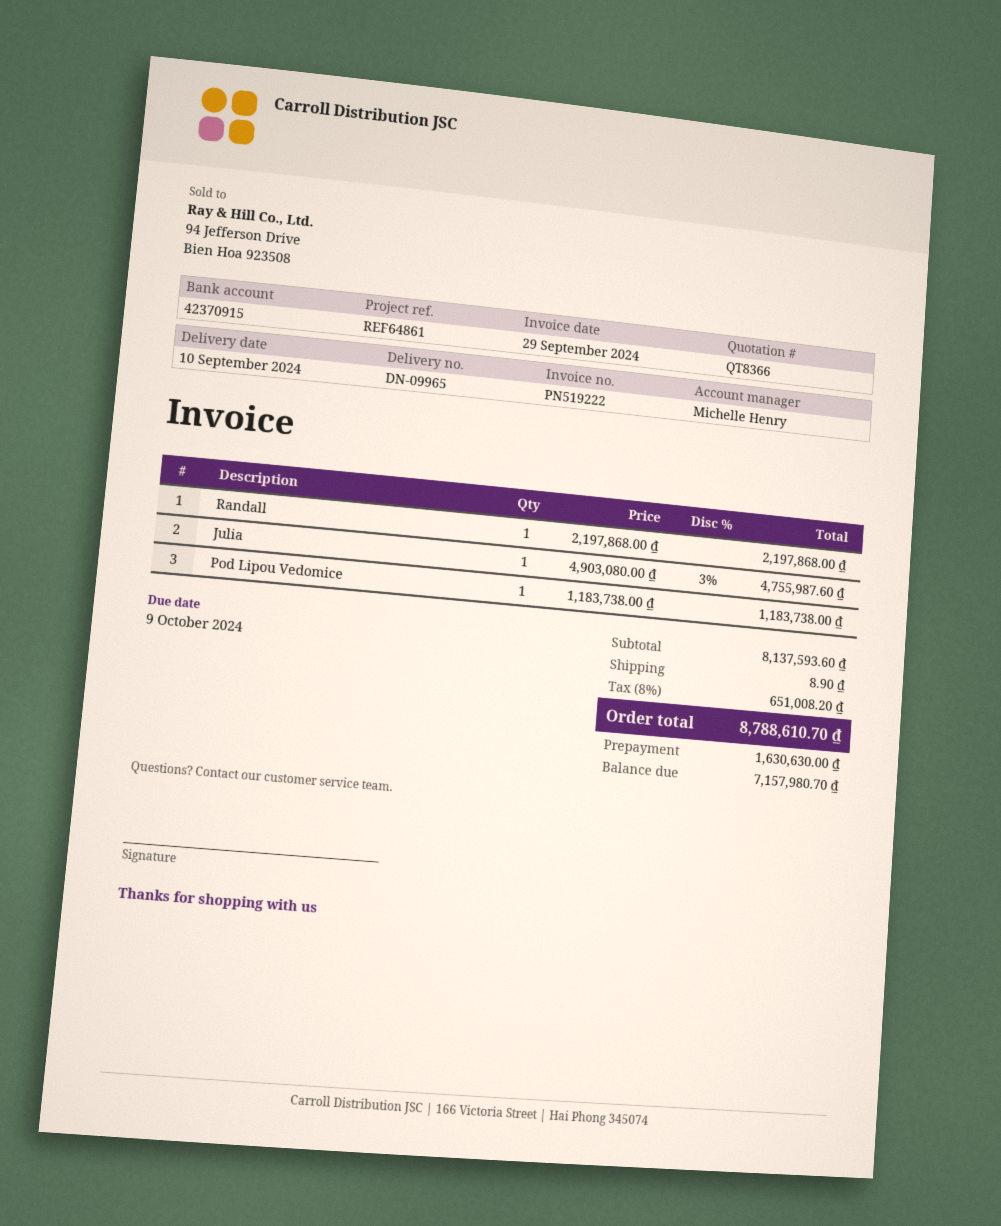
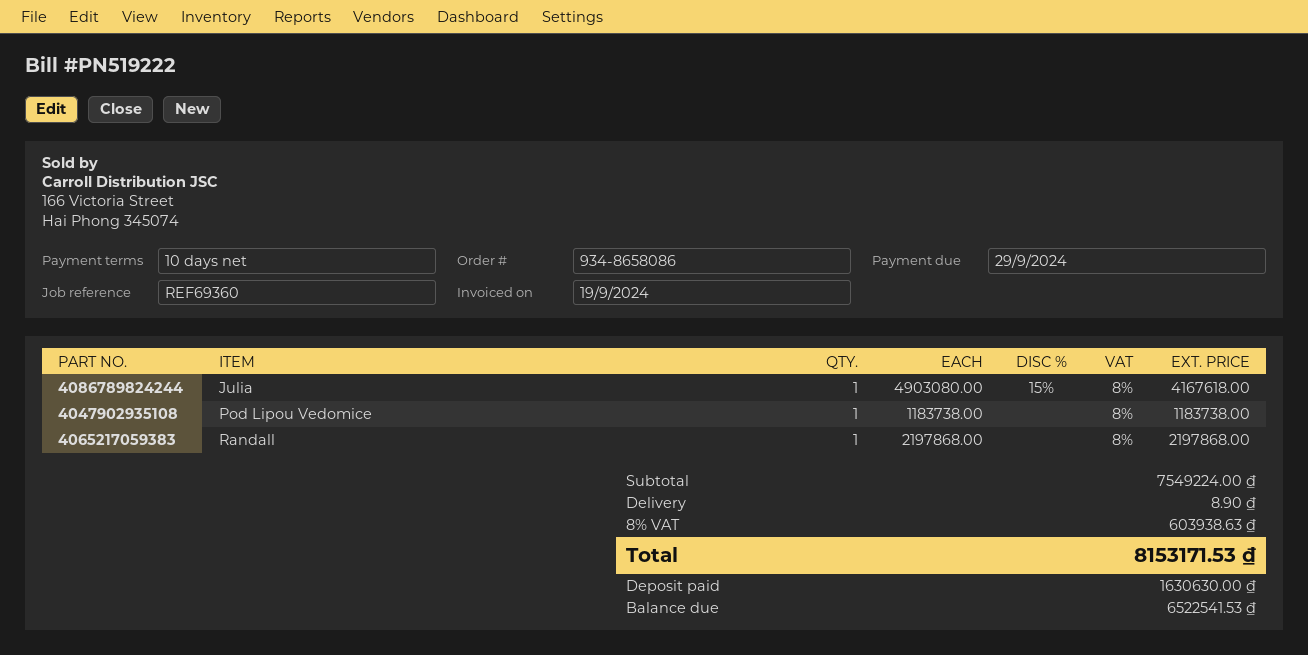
invoice date: 2024-09-29 -> 2024-09-19
due date: 2024-10-09 -> 2024-09-29
reference: REF64861 -> REF69360
Julia: 1 x 4903080.00 - 3% = 4755987.60 -> 1 x 4903080.00 - 15% = 4167618.00
subtotal: 8137593.60 -> 7549224.00
tax: 8% = 651008.20 -> 8% = 603938.63
total: 8788610.70 -> 8153171.53
balance: 7157980.70 -> 6522541.53

